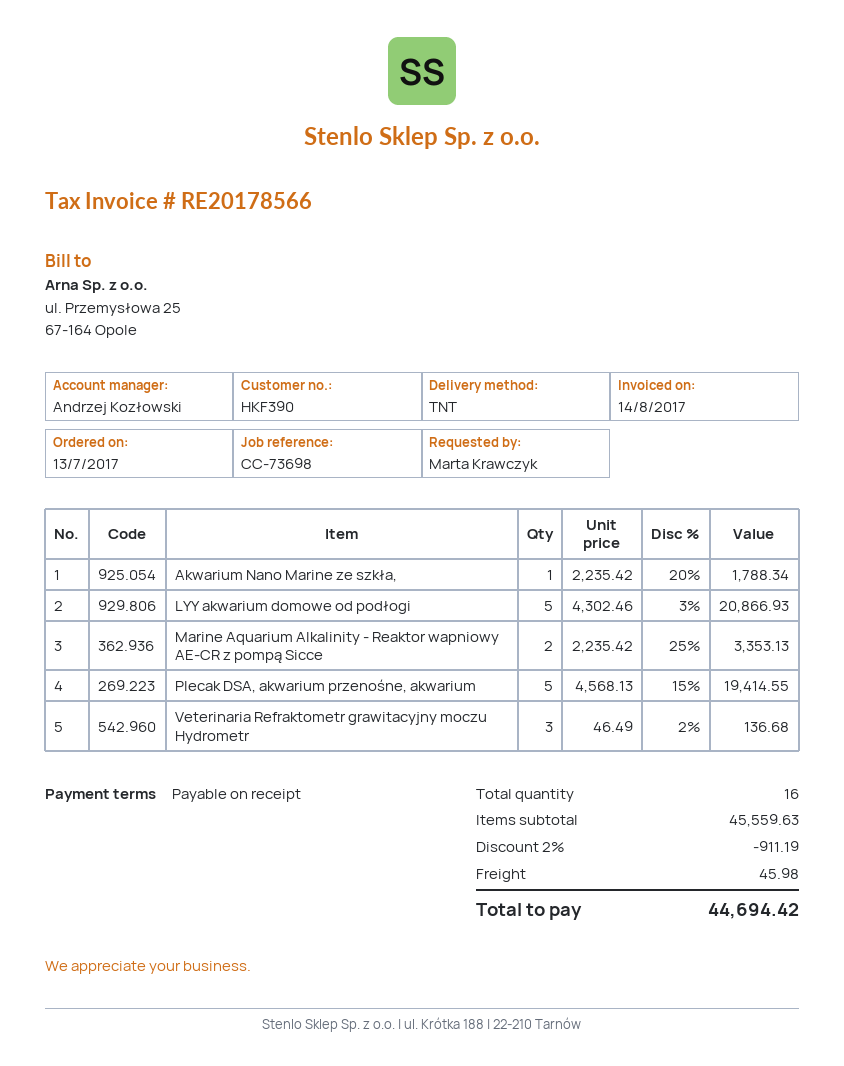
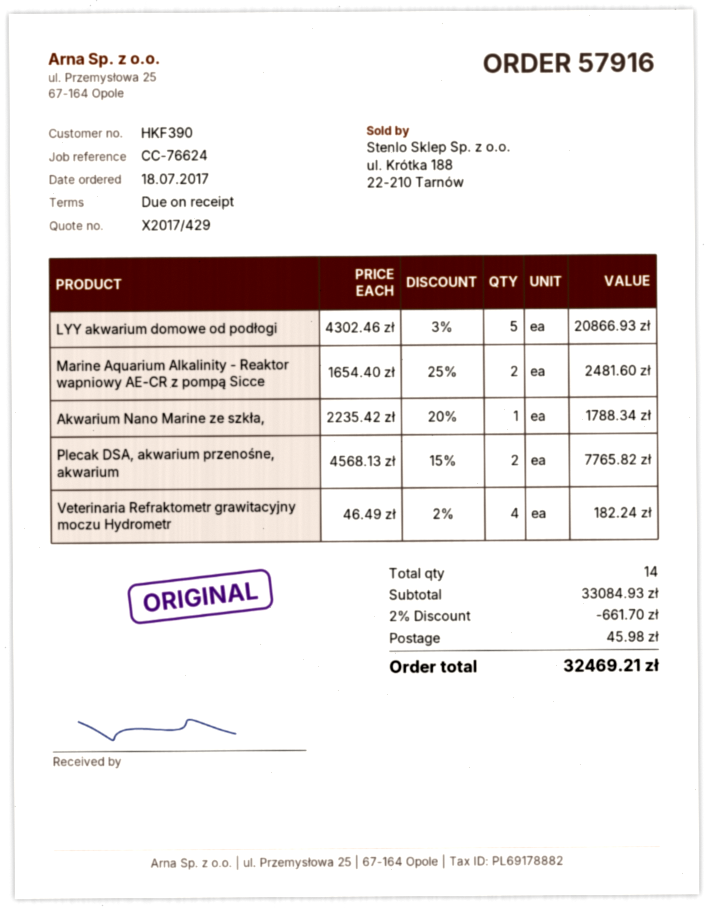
order date: 2017-07-13 -> 2017-07-18
reference: CC-73698 -> CC-76624
Marine Aquarium Alkalinity - Reaktor wapniowy AE-CR z pompą Sicce: 2 x 2235.42 - 25% = 3353.13 -> 2 x 1654.40 - 25% = 2481.60
Plecak DSA, akwarium przenośne, akwarium: 5 x 4568.13 - 15% = 19414.55 -> 2 x 4568.13 - 15% = 7765.82
Veterinaria Refraktometr grawitacyjny moczu Hydrometr: 3 x 46.49 - 2% = 136.68 -> 4 x 46.49 - 2% = 182.24
total quantity: 16 -> 14
subtotal: 45559.63 -> 33084.93
discount: 2% = 911.19 -> 2% = 661.70
total: 44694.42 -> 32469.21

